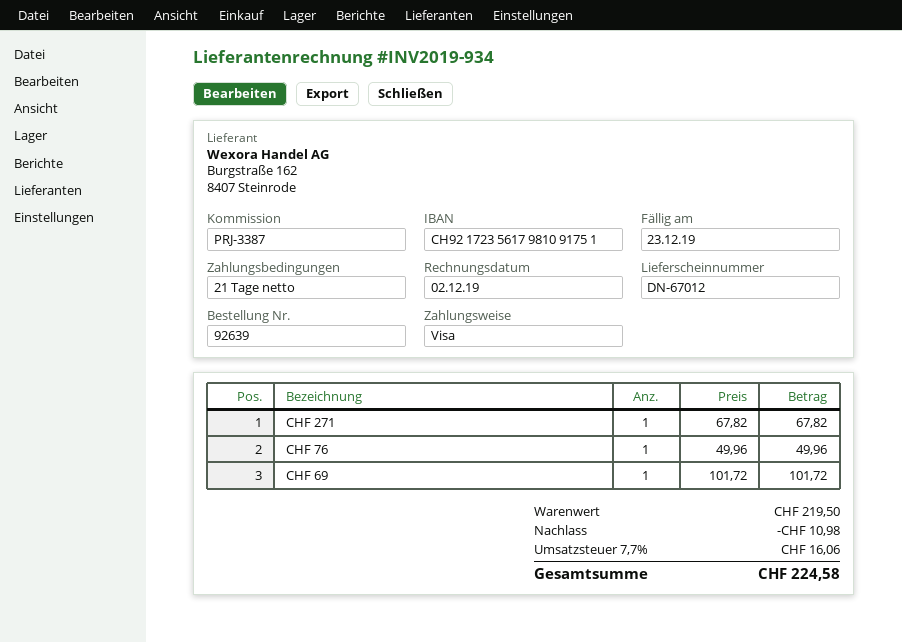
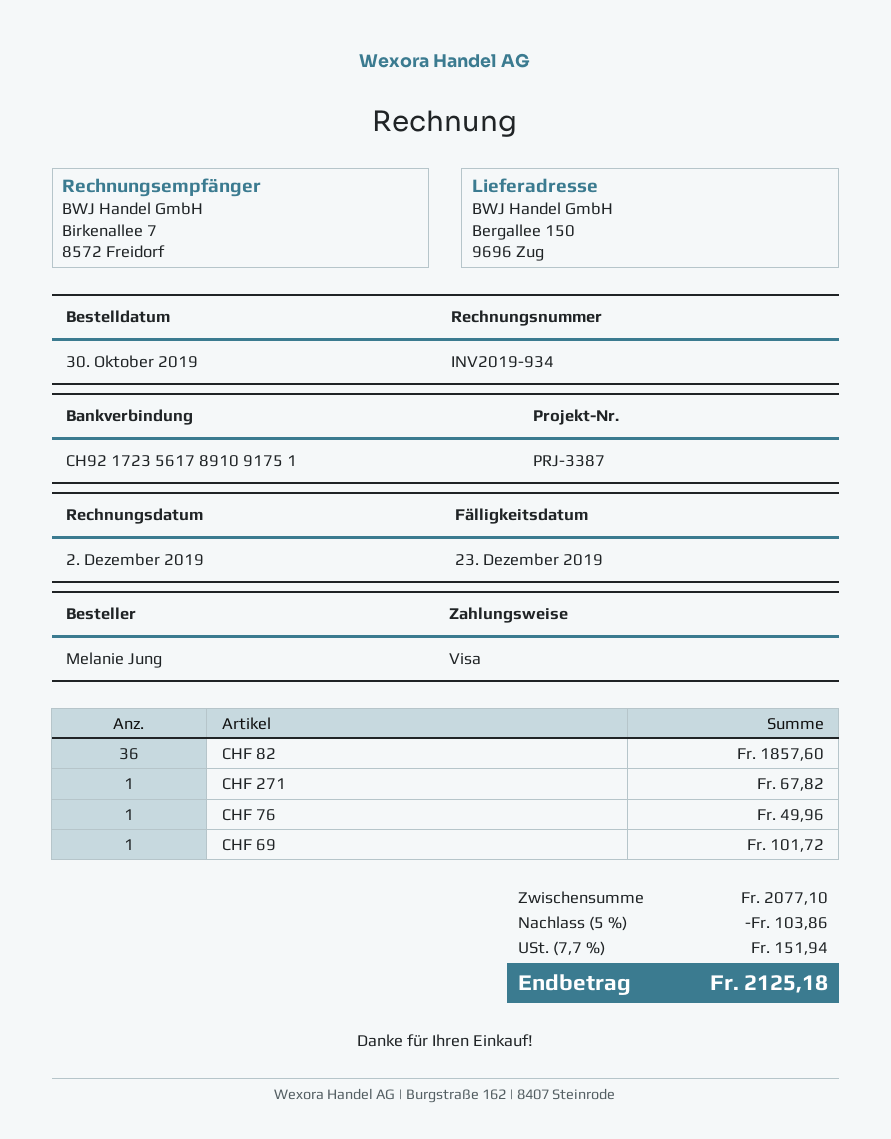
bank account: CH9217235617981091751 -> CH9217235617891091751
CHF 82: none -> 36 for 1857.60
subtotal: 219.50 -> 2077.10
discount: 10.98 -> 103.86
tax: 7.7% = 16.06 -> 7.7% = 151.94
total: 224.58 -> 2125.18

